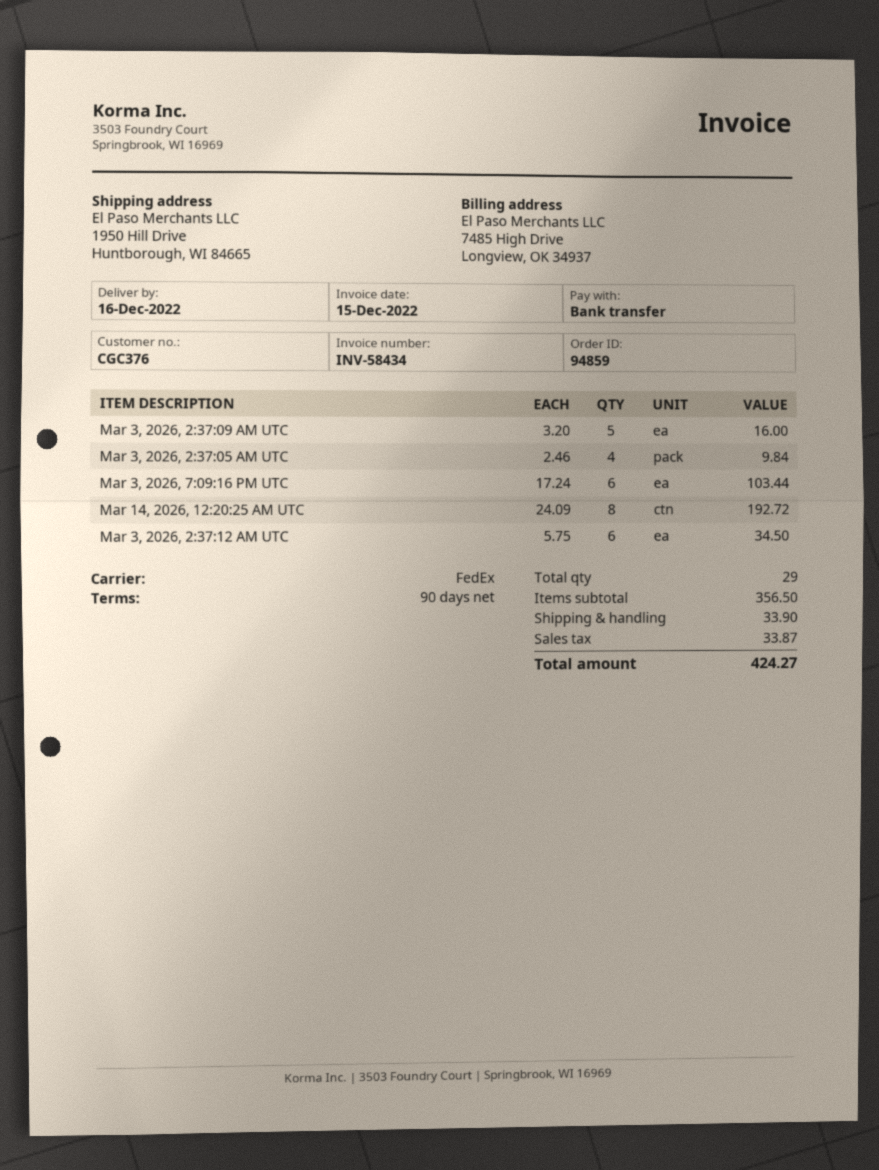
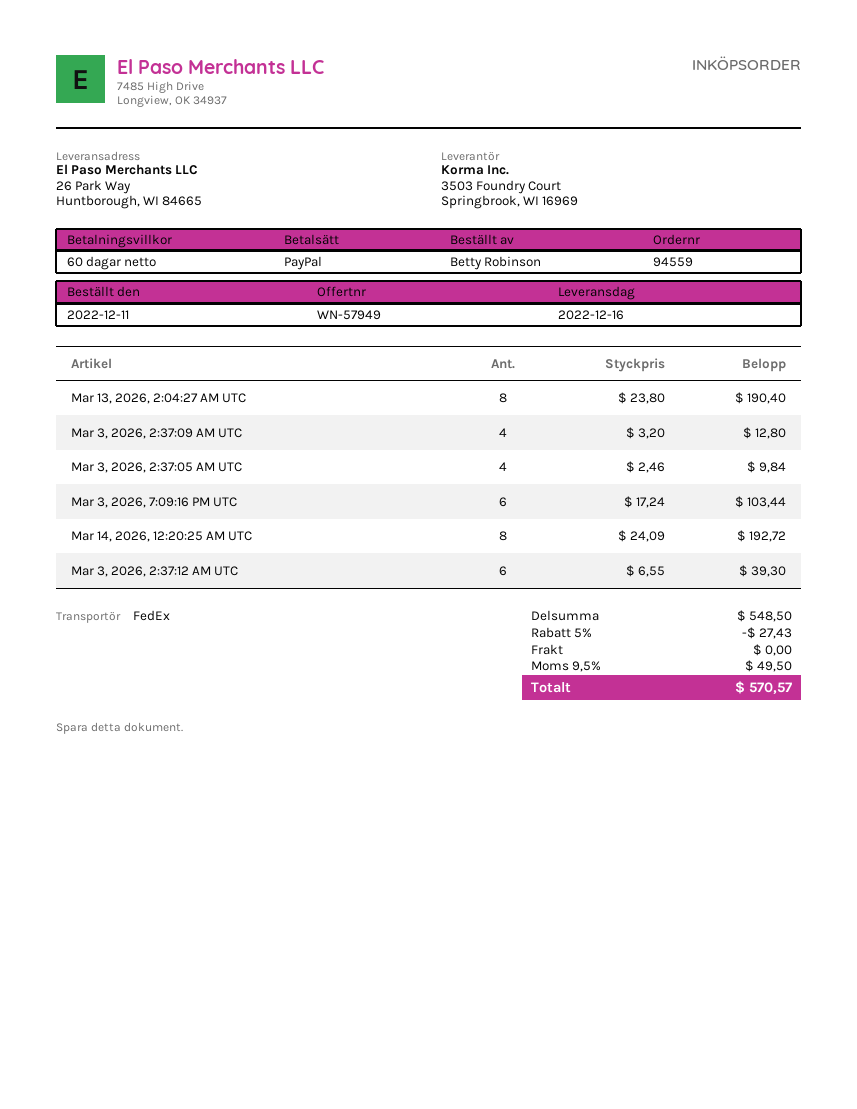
order number: 94859 -> 94559
payment terms: 90 days -> 60 days
payment method: bank transfer -> PayPal
ship to: 1950 Hill Drive, Huntborough, WI 84665 -> 26 Park Way, Huntborough, WI 84665
Mar 3, 2026, 2:37:09 AM UTC: 5 x 3.20 = 16.00 -> 4 x 3.20 = 12.80
Mar 3, 2026, 2:37:12 AM UTC: 6 x 5.75 = 34.50 -> 6 x 6.55 = 39.30
Mar 13, 2026, 2:04:27 AM UTC: none -> 8 x 23.80 = 190.40
subtotal: 356.50 -> 548.50
discount: none -> 5% = 27.43
shipping: 33.90 -> 0.00
tax: 33.87 -> 49.50
total: 424.27 -> 570.57

